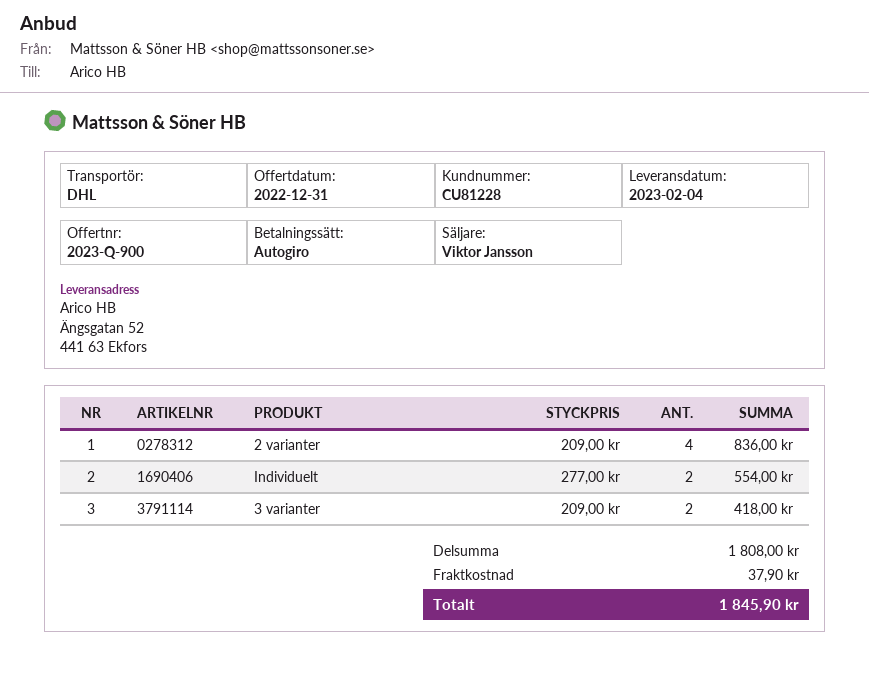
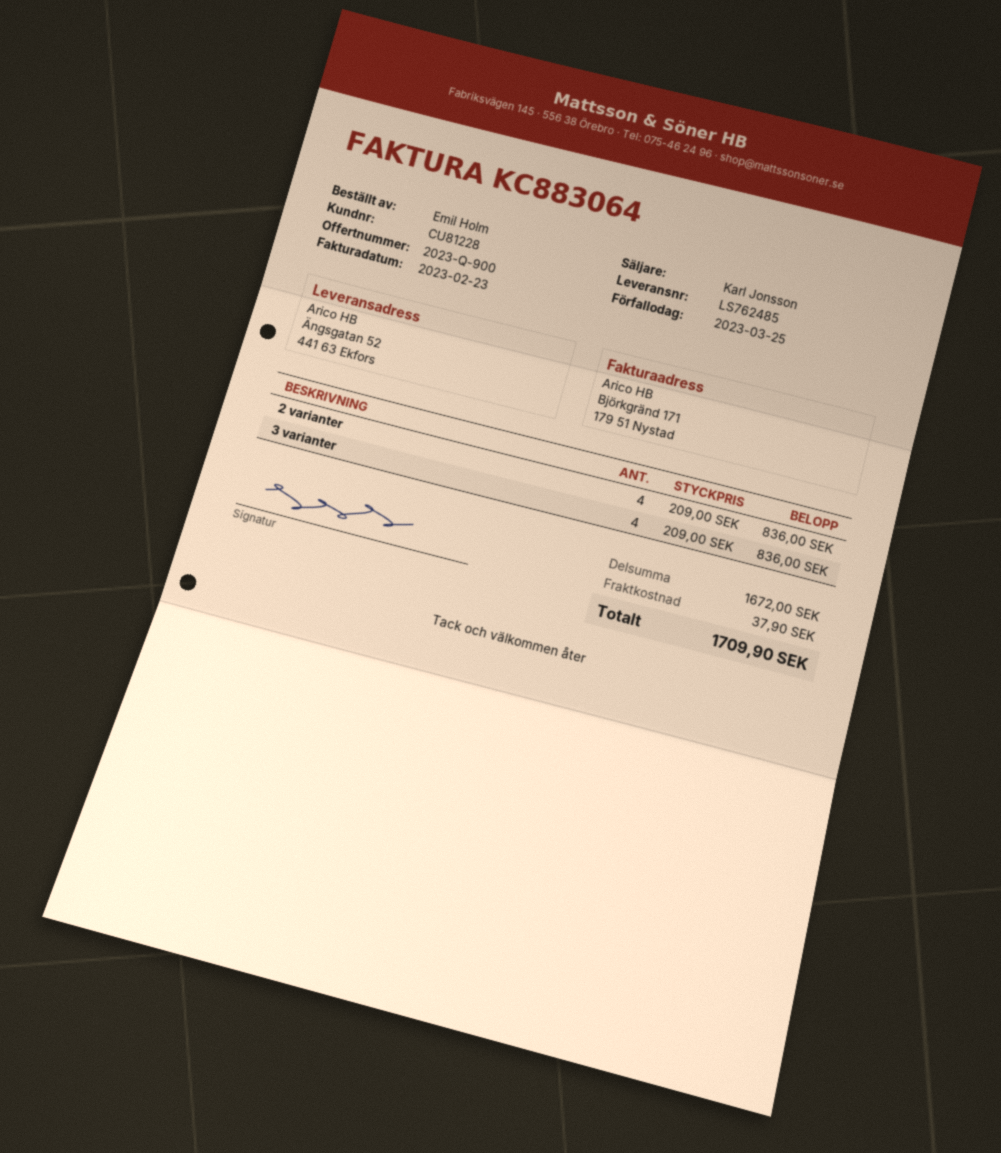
sales rep: Viktor Jansson -> Karl Jonsson
Individuelt: 2 x 277.00 = 554.00 -> none
3 varianter: 2 x 209.00 = 418.00 -> 4 x 209.00 = 836.00
subtotal: 1808.00 -> 1672.00
total: 1845.90 -> 1709.90

